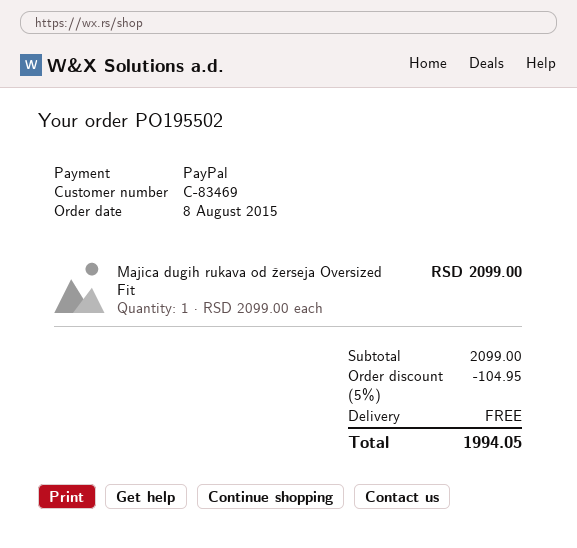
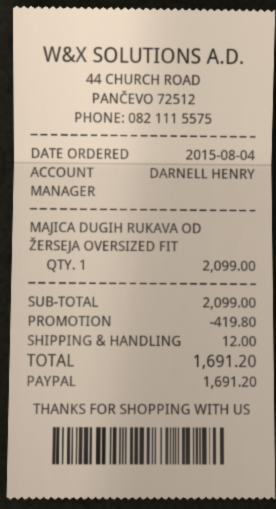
order date: 2015-08-08 -> 2015-08-04
discount: 104.95 -> 419.80
shipping: 0.00 -> 12.00
total: 1994.05 -> 1691.20

